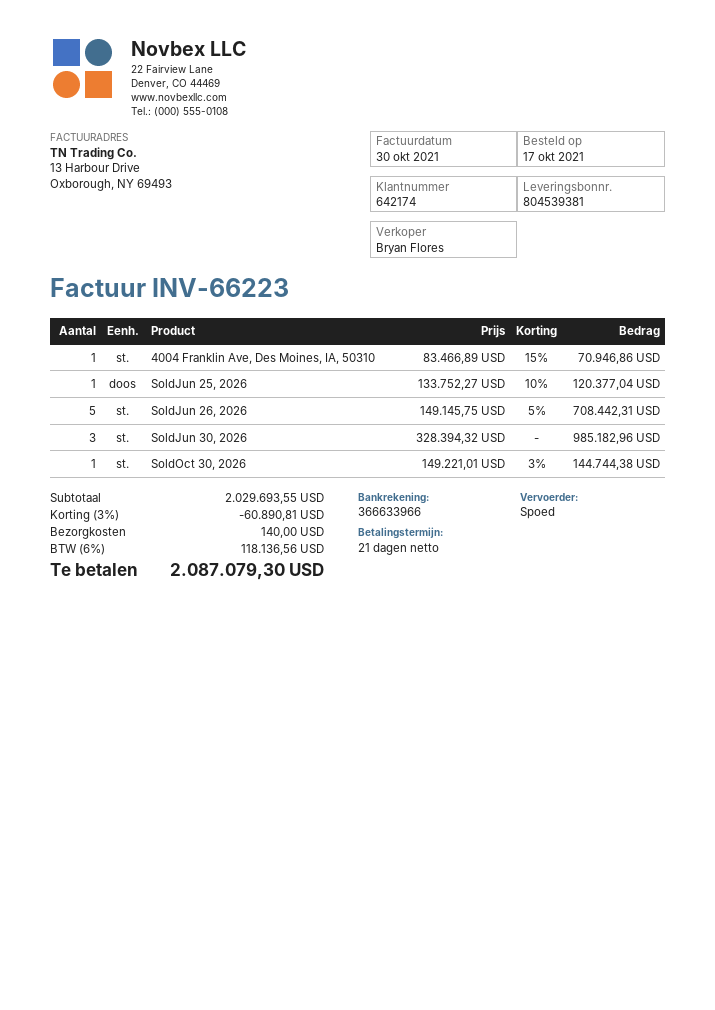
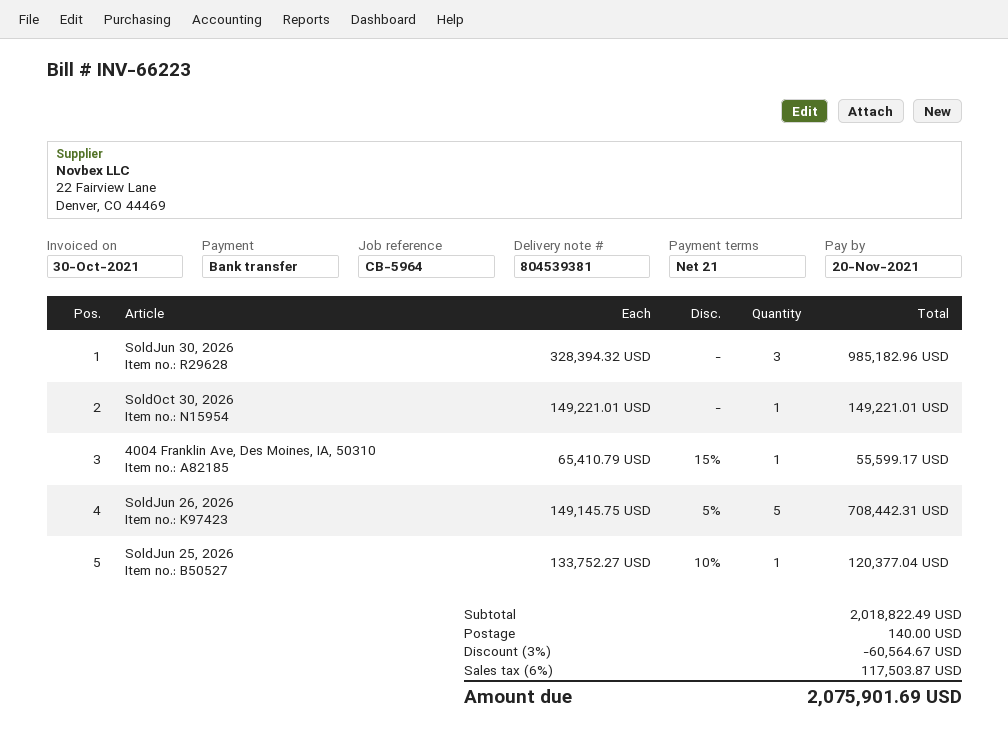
4004 Franklin Ave, Des Moines, IA, 50310: 1 x 83466.89 - 15% = 70946.86 -> 1 x 65410.79 - 15% = 55599.17
SoldOct 30, 2026: 1 x 149221.01 - 3% = 144744.38 -> 1 x 149221.01 = 149221.01
subtotal: 2029693.55 -> 2018822.49
discount: 3% = 60890.81 -> 3% = 60564.67
tax: 6% = 118136.56 -> 6% = 117503.87
total: 2087079.30 -> 2075901.69

